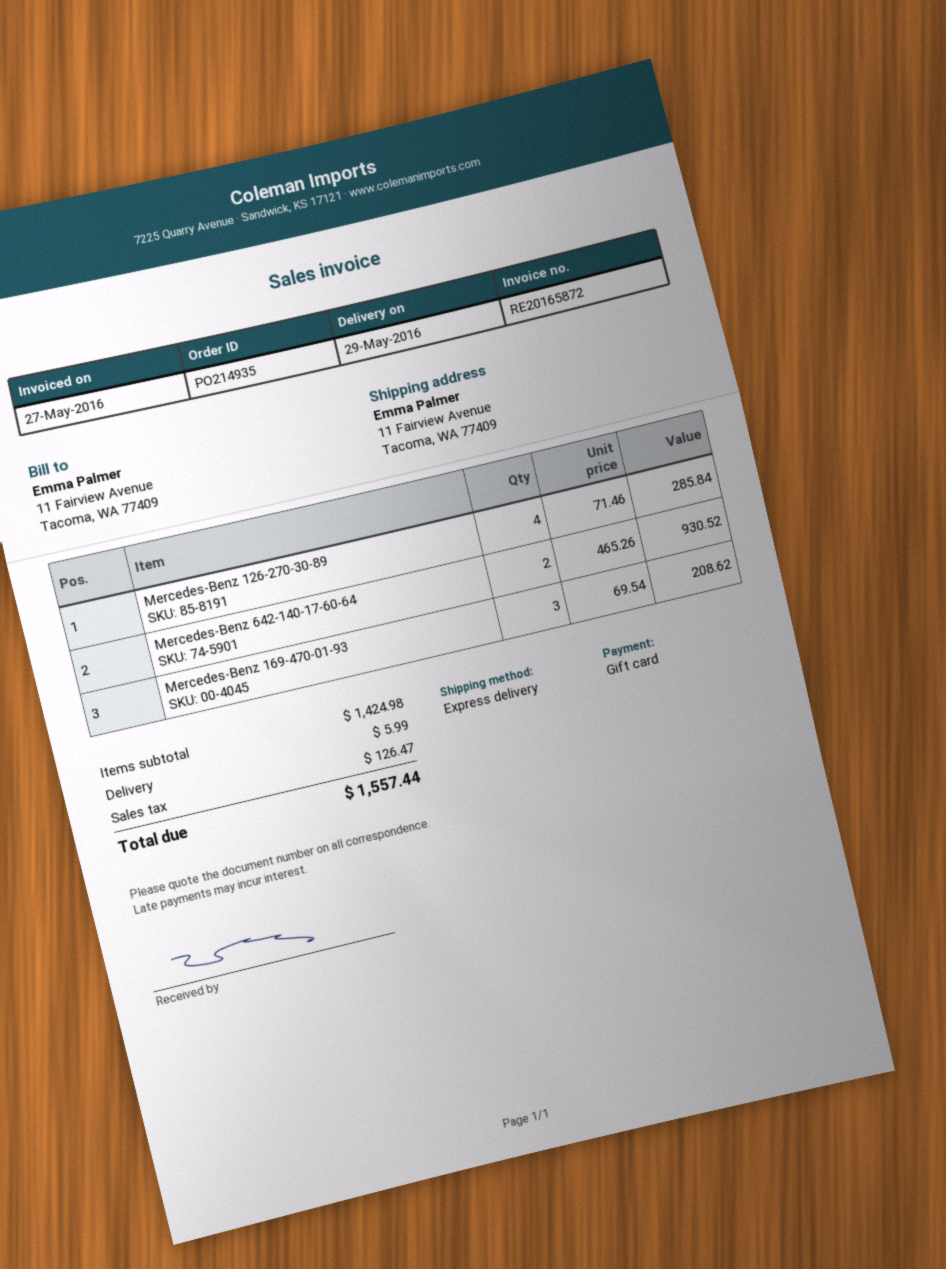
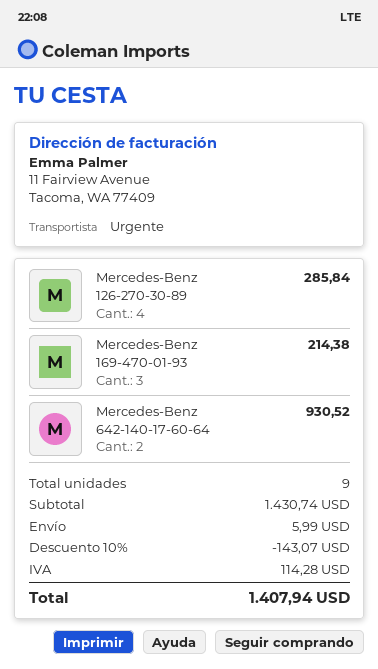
Mercedes-Benz 169-470-01-93: 3 for 208.62 -> 3 for 214.38
subtotal: 1424.98 -> 1430.74
discount: none -> 10% = 143.07
tax: 126.47 -> 114.28
total: 1557.44 -> 1407.94

